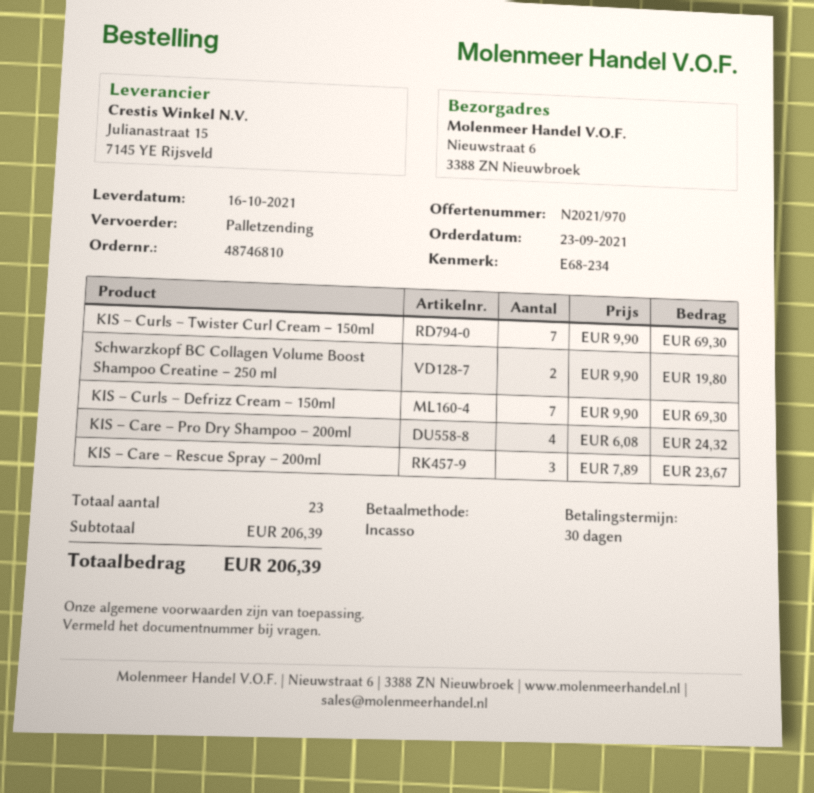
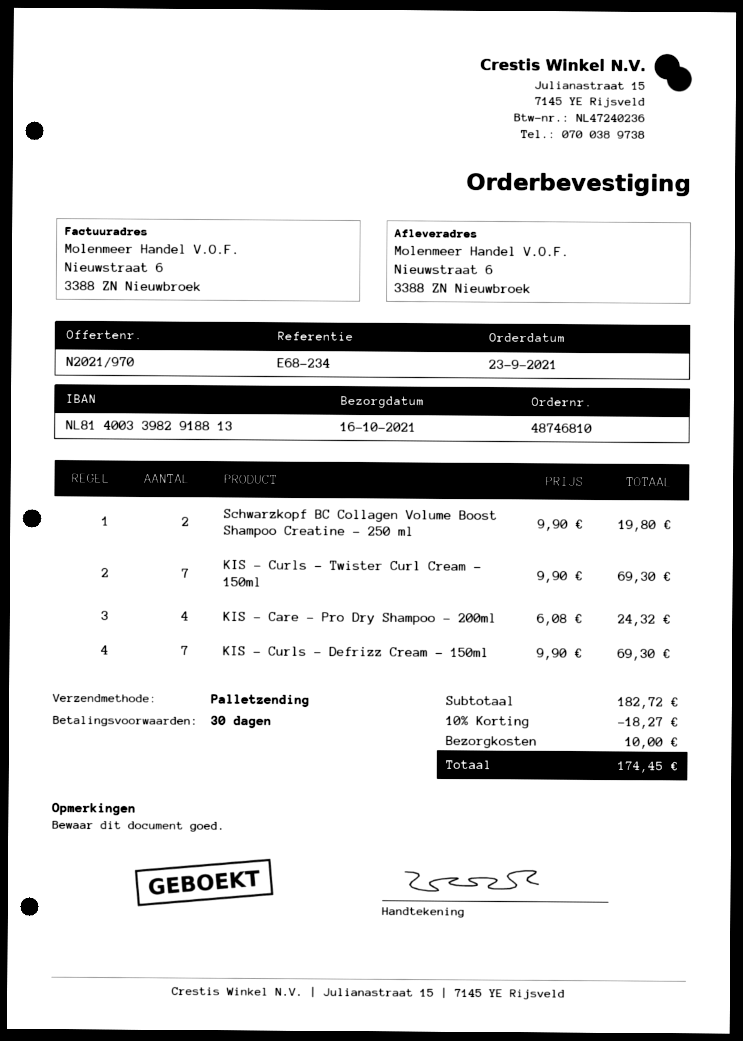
KIS – Care – Rescue Spray – 200ml: 3 x 7.89 = 23.67 -> none
subtotal: 206.39 -> 182.72
discount: none -> 10% = 18.27
shipping: none -> 10.00
total: 206.39 -> 174.45

